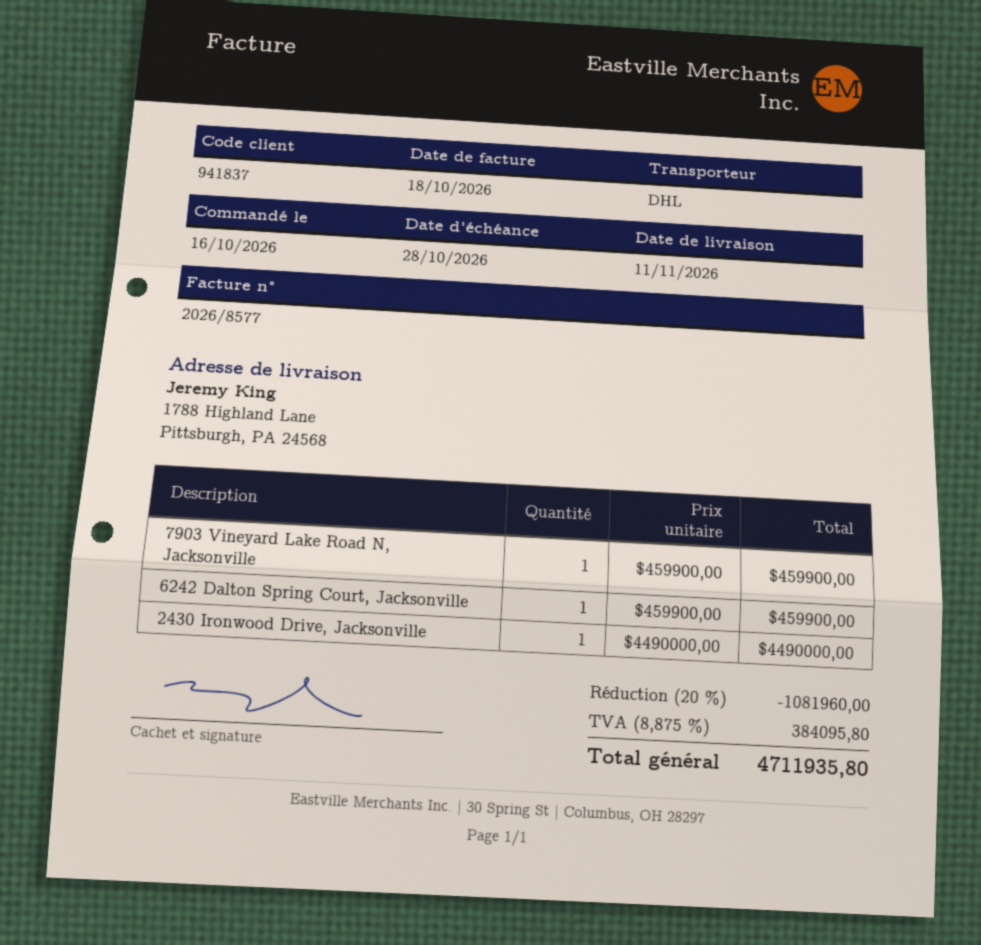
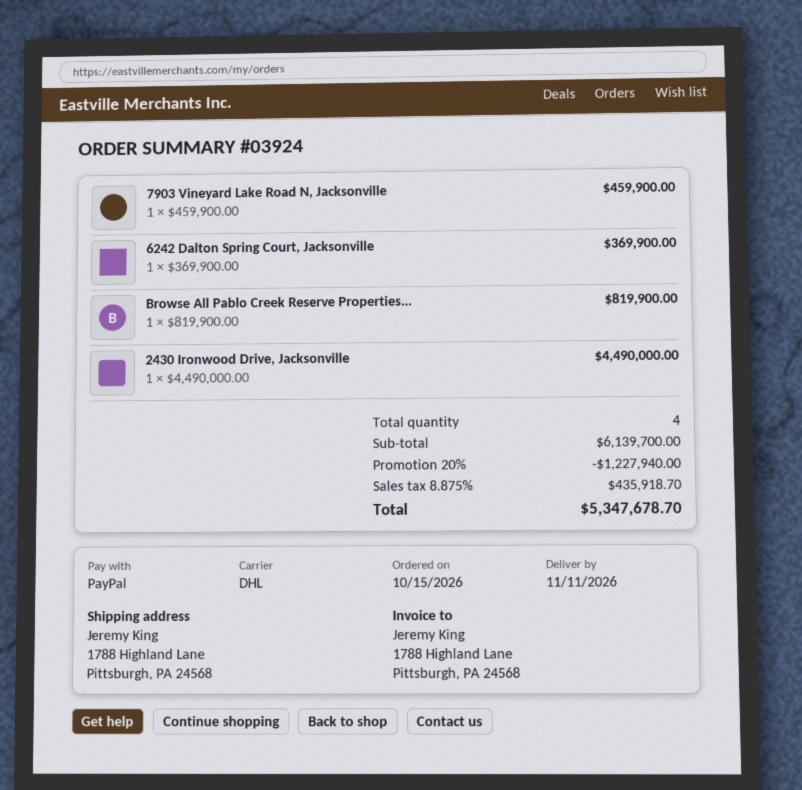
order date: 2026-10-16 -> 2026-10-15
6242 Dalton Spring Court, Jacksonville: 1 x 459900.00 = 459900.00 -> 1 x 369900.00 = 369900.00
Browse All Pablo Creek Reserve Properties...: none -> 1 x 819900.00 = 819900.00
discount: 20% = 1081960.00 -> 20% = 1227940.00
tax: 8.875% = 384095.80 -> 8.875% = 435918.70
total: 4711935.80 -> 5347678.70

